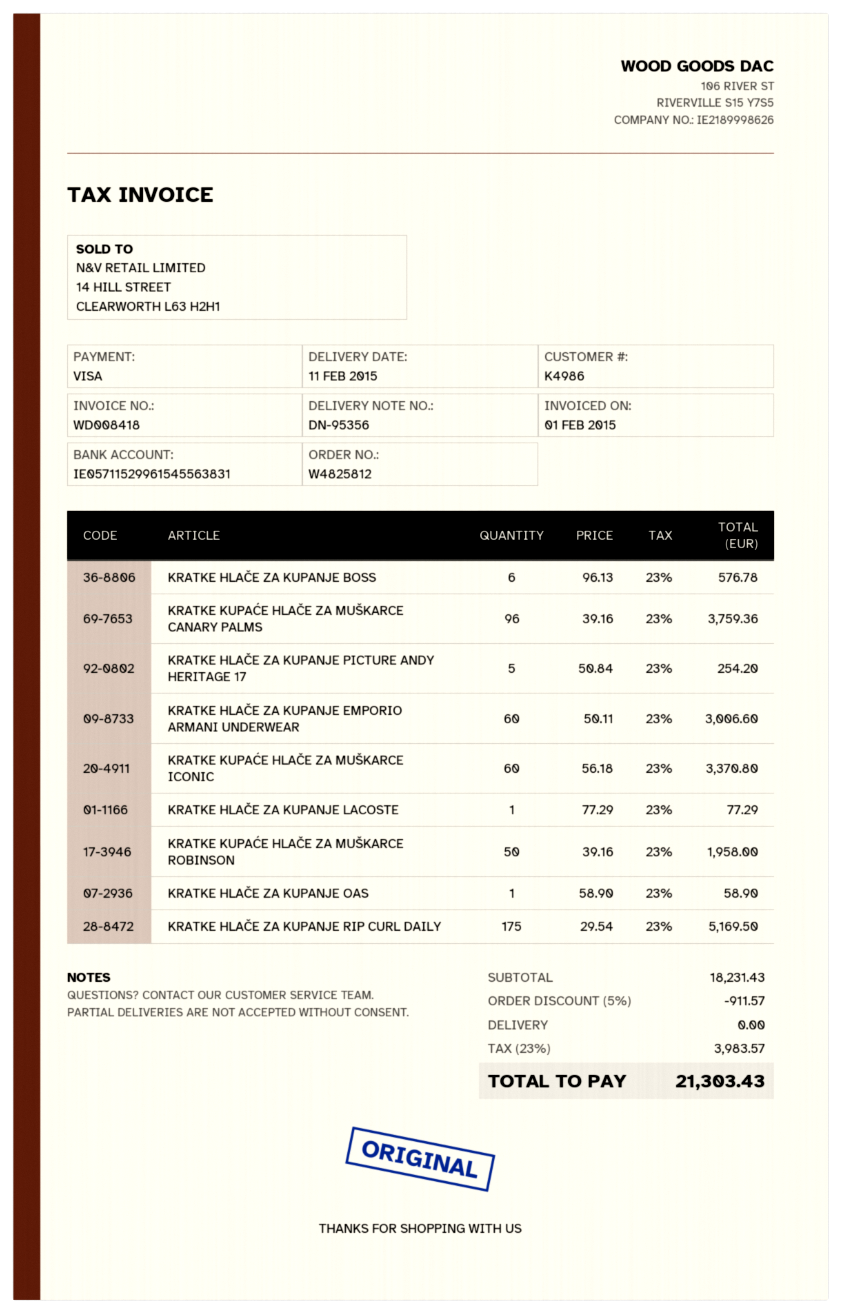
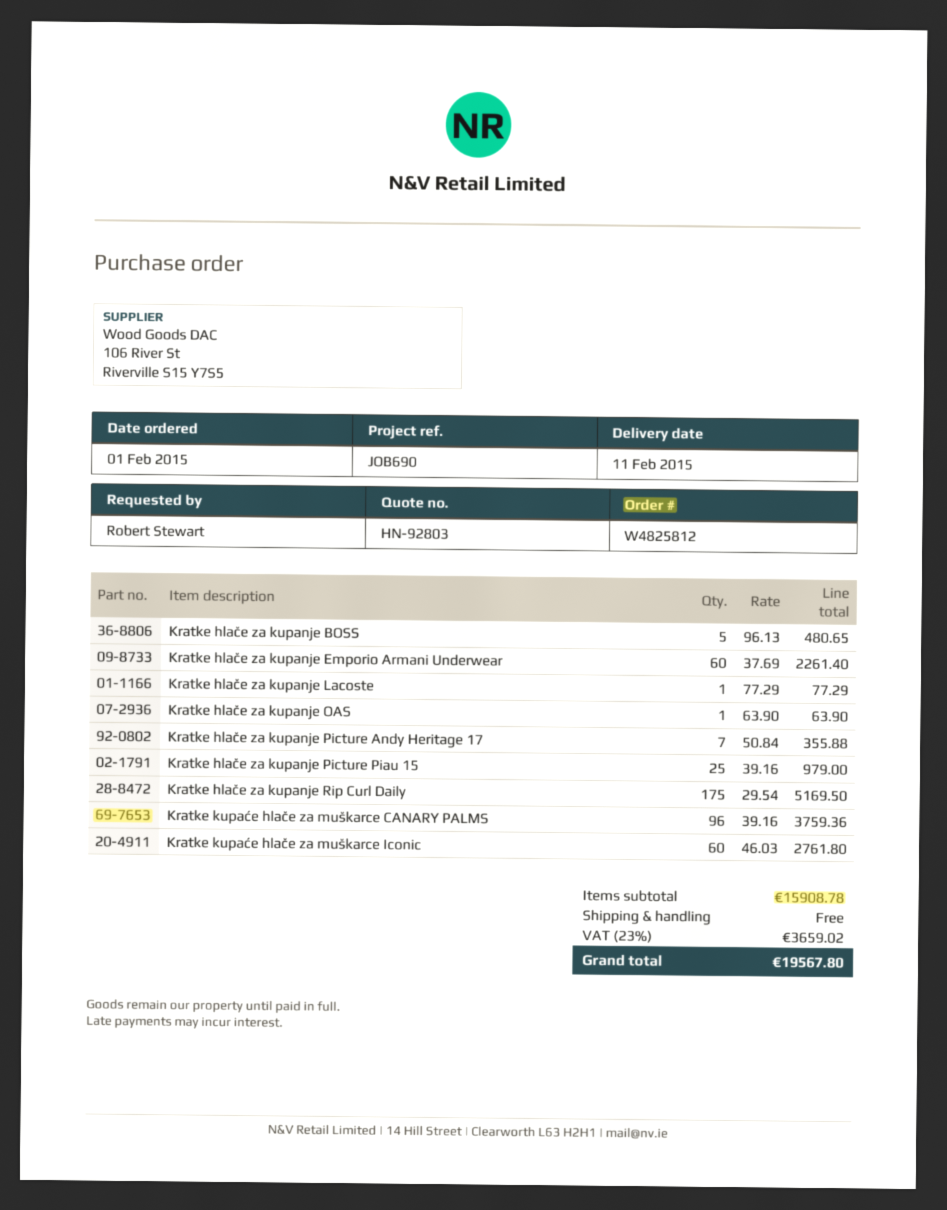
KRATKE HLAČE ZA KUPANJE BOSS: 6 x 96.13 = 576.78 -> 5 x 96.13 = 480.65
KRATKE HLAČE ZA KUPANJE PICTURE ANDY HERITAGE 17: 5 x 50.84 = 254.20 -> 7 x 50.84 = 355.88
KRATKE HLAČE ZA KUPANJE EMPORIO ARMANI UNDERWEAR: 60 x 50.11 = 3006.60 -> 60 x 37.69 = 2261.40
KRATKE KUPAĆE HLAČE ZA MUŠKARCE ICONIC: 60 x 56.18 = 3370.80 -> 60 x 46.03 = 2761.80
KRATKE KUPAĆE HLAČE ZA MUŠKARCE ROBINSON: 50 x 39.16 = 1958.00 -> none
KRATKE HLAČE ZA KUPANJE OAS: 1 x 58.90 = 58.90 -> 1 x 63.90 = 63.90
Kratke hlače za kupanje Picture Piau 15: none -> 25 x 39.16 = 979.00
subtotal: 18231.43 -> 15908.78
discount: 5% = 911.57 -> none
tax: 23% = 3983.57 -> 23% = 3659.02
total: 21303.43 -> 19567.80

